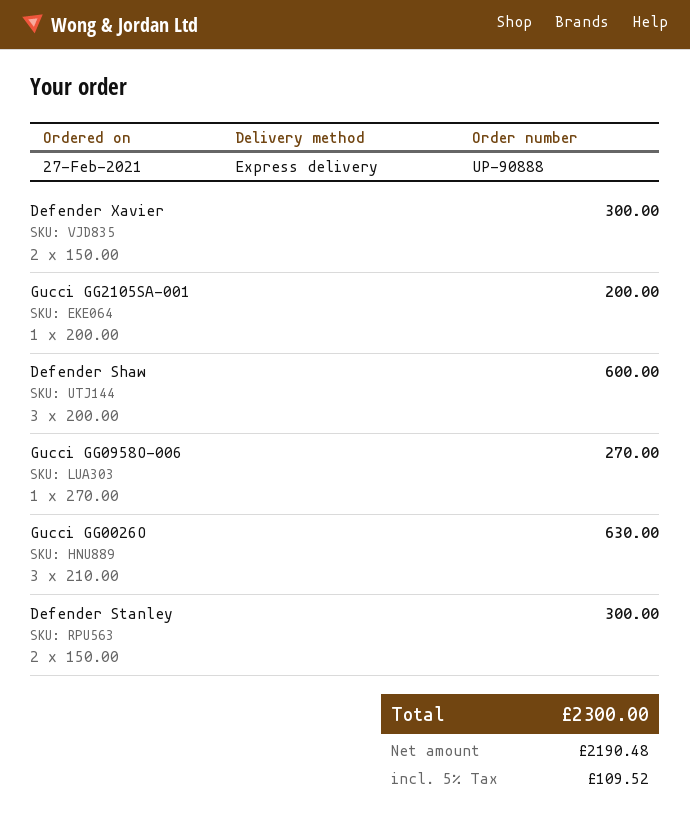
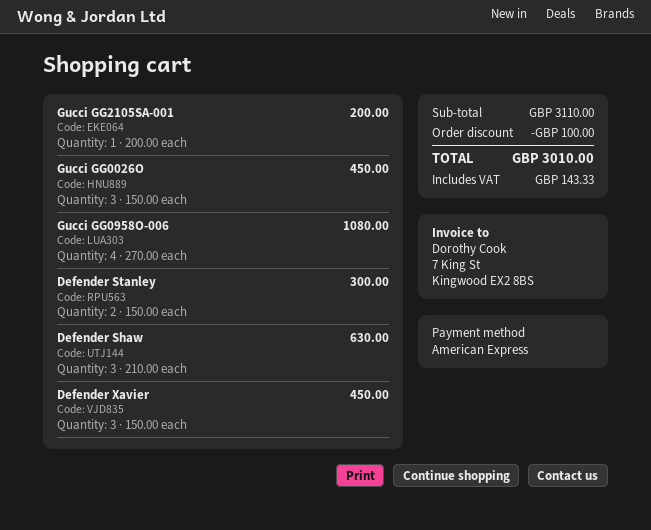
Defender Xavier: 2 x 150.00 = 300.00 -> 3 x 150.00 = 450.00
Defender Shaw: 3 x 200.00 = 600.00 -> 3 x 210.00 = 630.00
Gucci GG0958O-006: 1 x 270.00 = 270.00 -> 4 x 270.00 = 1080.00
Gucci GG0026O: 3 x 210.00 = 630.00 -> 3 x 150.00 = 450.00
discount: none -> 100.00
tax: 109.52 -> 143.33
total: 2300.00 -> 3010.00

